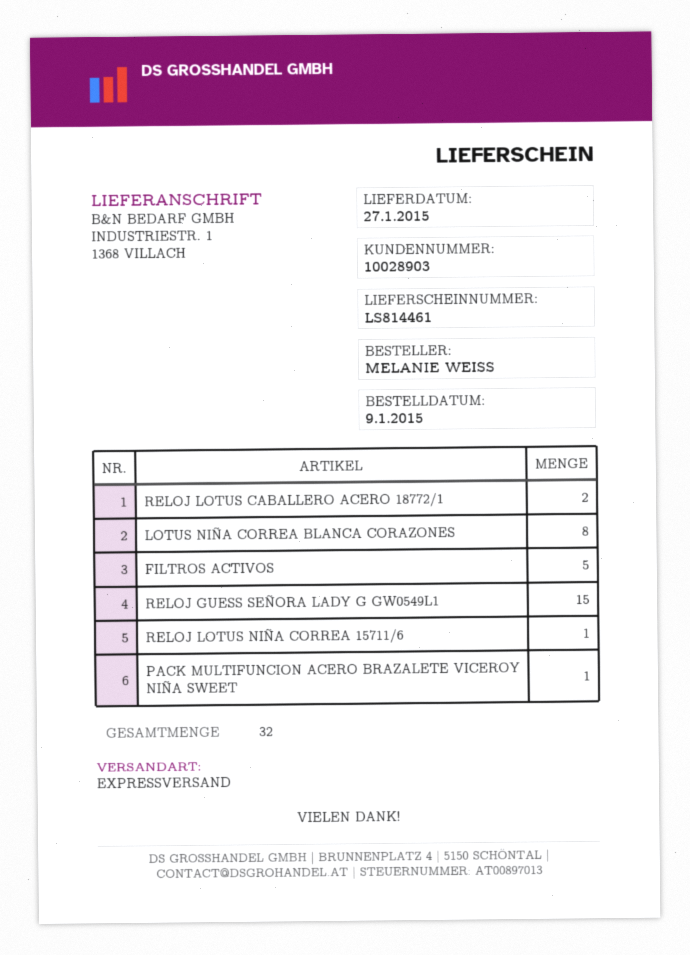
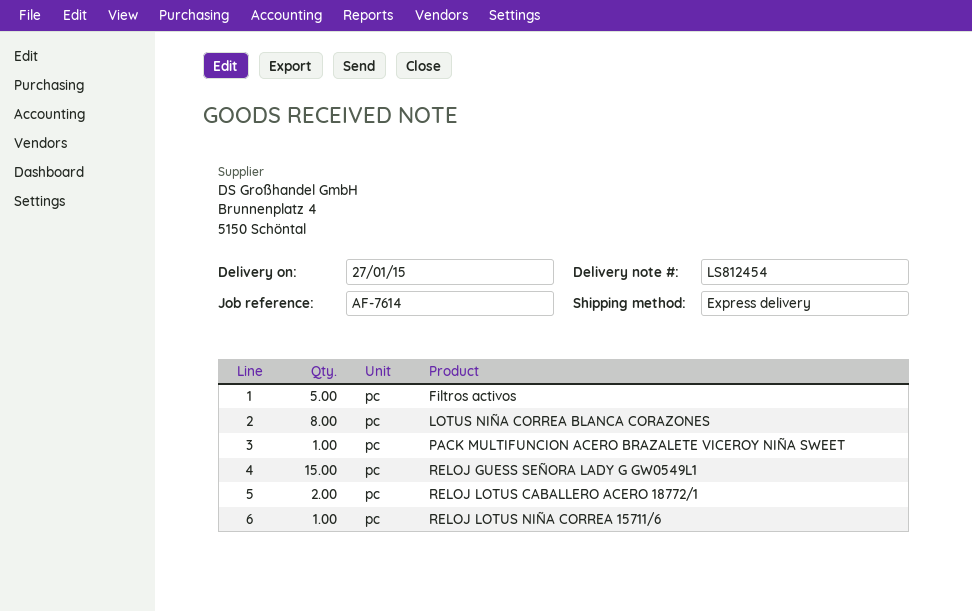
delivery note number: LS814461 -> LS812454

